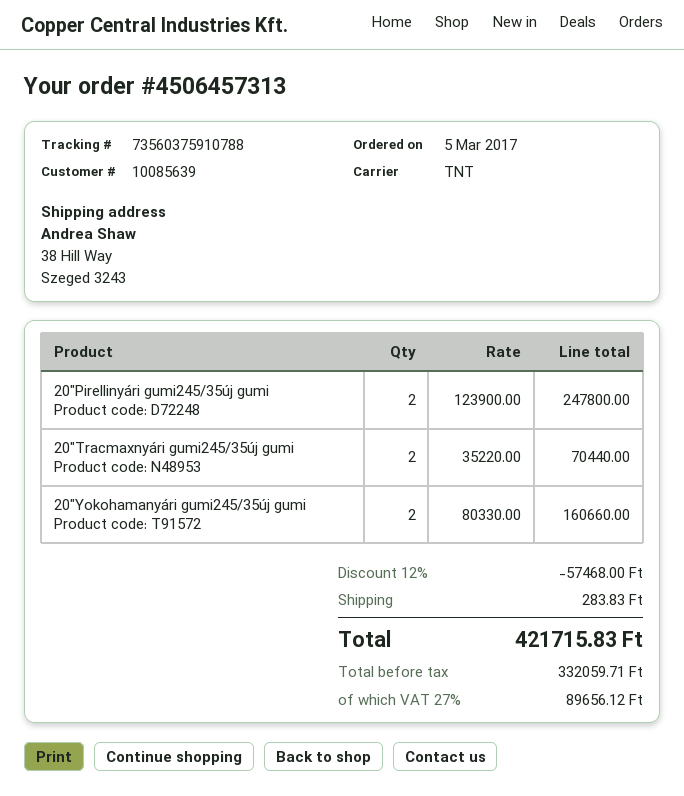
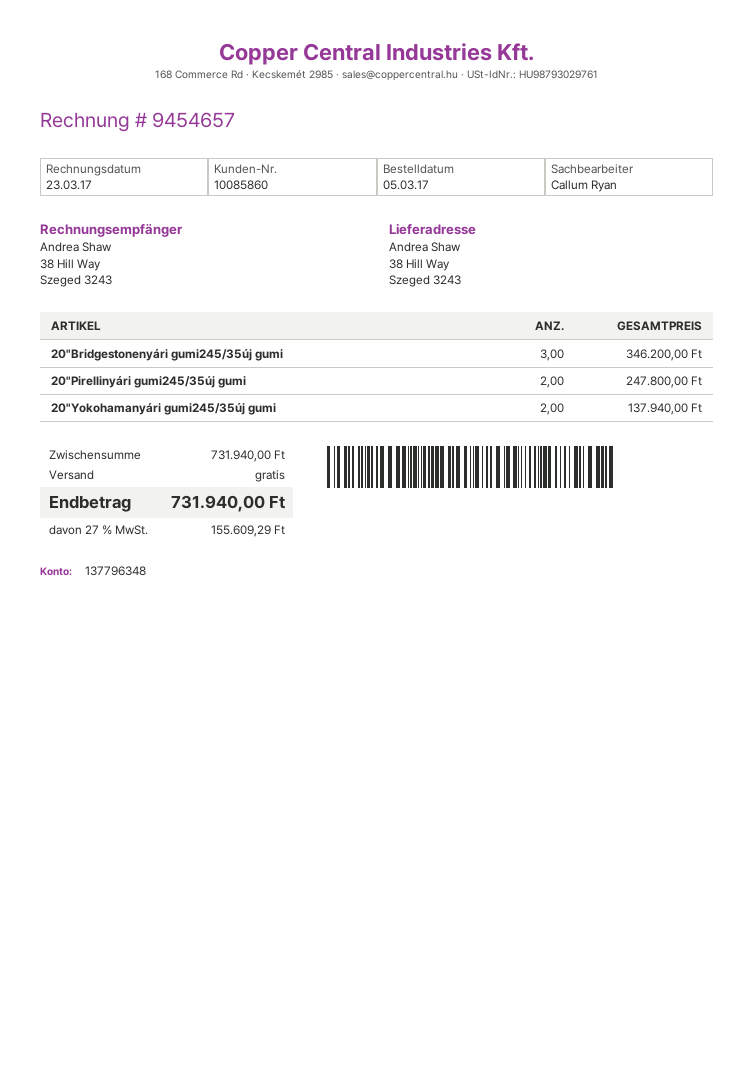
customer number: 10085639 -> 10085860
20"Tracmaxnyári gumi245/35új gumi: 2 for 70440.00 -> none
20"Yokohamanyári gumi245/35új gumi: 2 for 160660.00 -> 2 for 137940.00
20"Bridgestonenyári gumi245/35új gumi: none -> 3 for 346200.00
discount: 12% = 57468.00 -> none
shipping: 283.83 -> 0.00
tax: 27% = 89656.12 -> 27% = 155609.29
total: 421715.83 -> 731940.00

